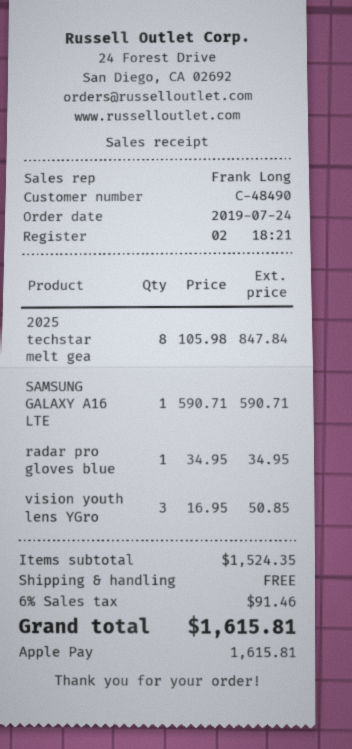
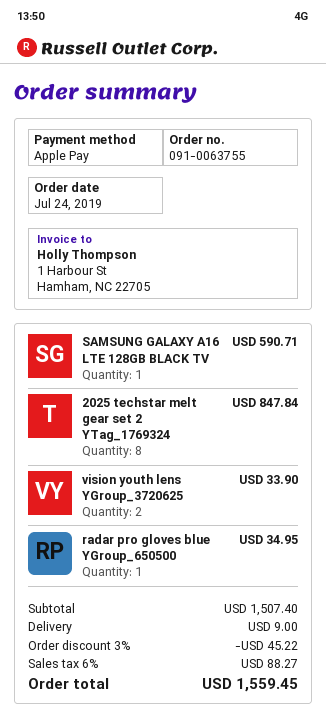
vision youth lens YGro: 3 for 50.85 -> 2 for 33.90
subtotal: 1524.35 -> 1507.40
discount: none -> 3% = 45.22
shipping: 0.00 -> 9.00
tax: 6% = 91.46 -> 6% = 88.27
total: 1615.81 -> 1559.45

